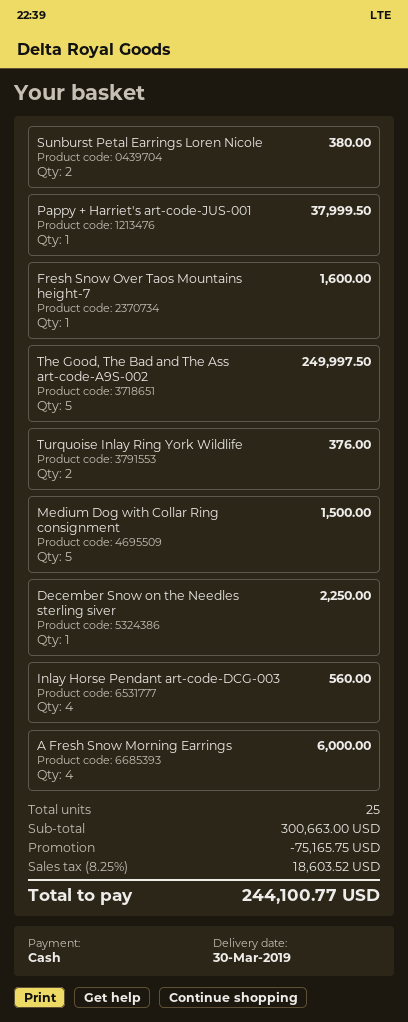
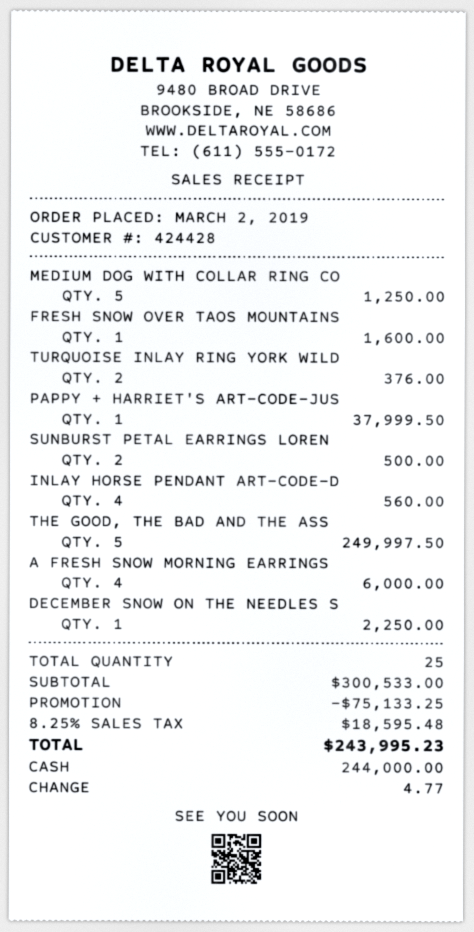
Sunburst Petal Earrings Loren Nicole: 2 for 380.00 -> 2 for 500.00
Medium Dog with Collar Ring consignment: 5 for 1500.00 -> 5 for 1250.00
subtotal: 300663.00 -> 300533.00
discount: 75165.75 -> 75133.25
tax: 8.25% = 18603.52 -> 8.25% = 18595.48
total: 244100.77 -> 243995.23

